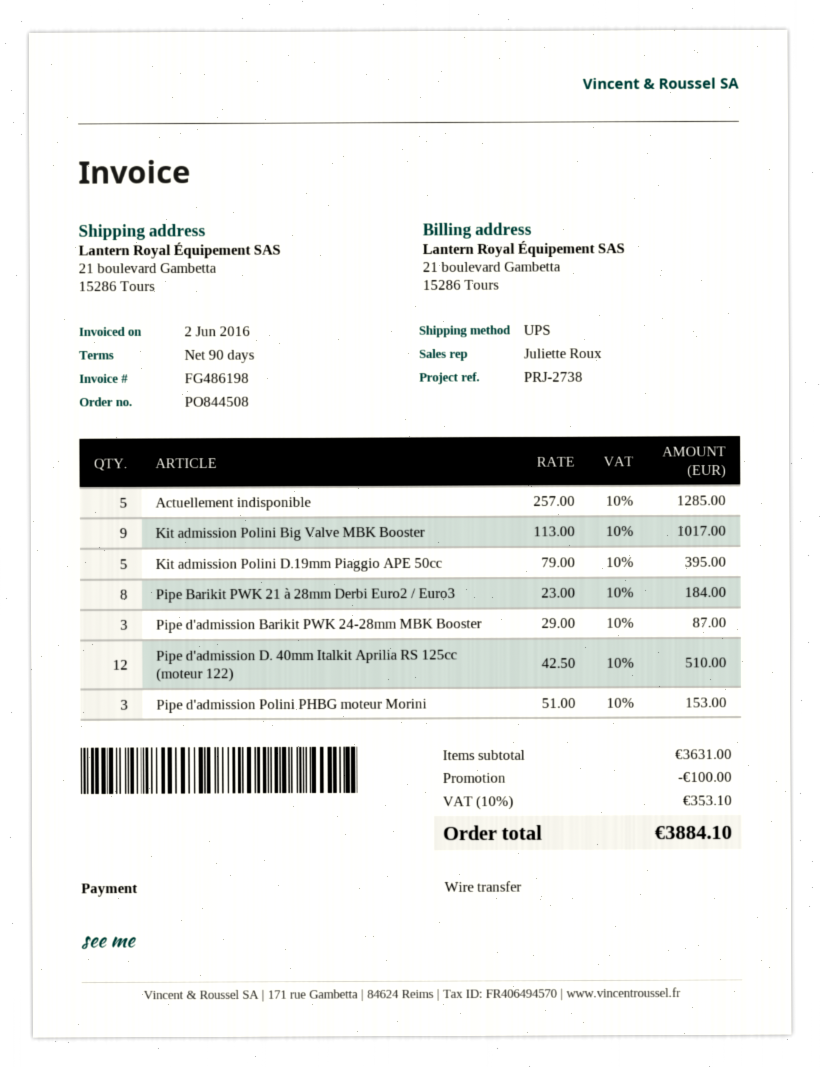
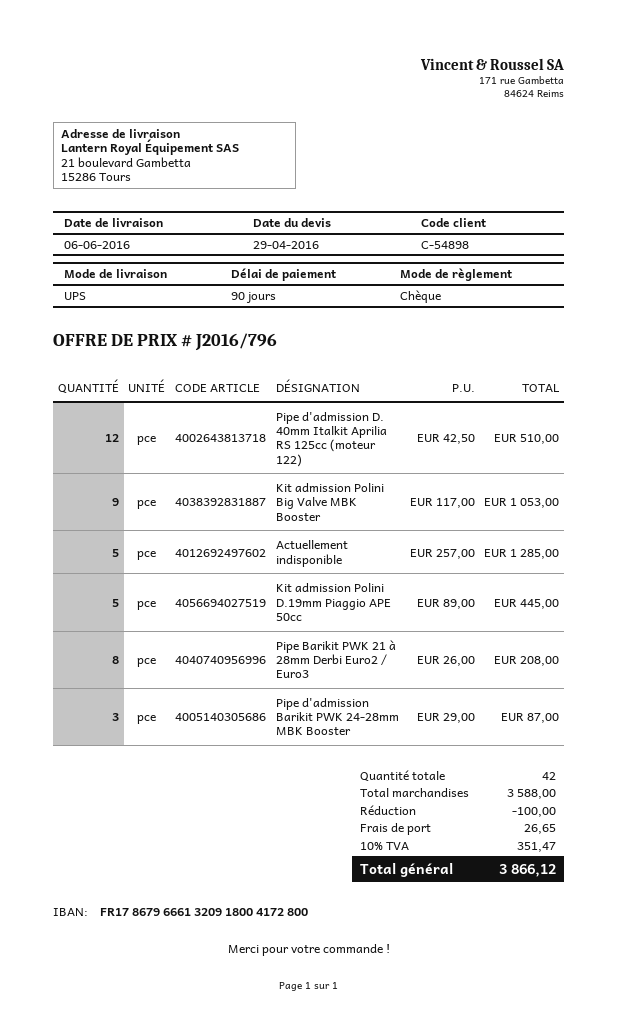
payment method: bank transfer -> cheque
Kit admission Polini Big Valve MBK Booster: 9 x 113.00 = 1017.00 -> 9 x 117.00 = 1053.00
Kit admission Polini D.19mm Piaggio APE 50cc: 5 x 79.00 = 395.00 -> 5 x 89.00 = 445.00
Pipe Barikit PWK 21 à 28mm Derbi Euro2 / Euro3: 8 x 23.00 = 184.00 -> 8 x 26.00 = 208.00
Pipe d'admission Polini PHBG moteur Morini: 3 x 51.00 = 153.00 -> none
subtotal: 3631.00 -> 3588.00
shipping: none -> 26.65
tax: 10% = 353.10 -> 10% = 351.47
total: 3884.10 -> 3866.12

